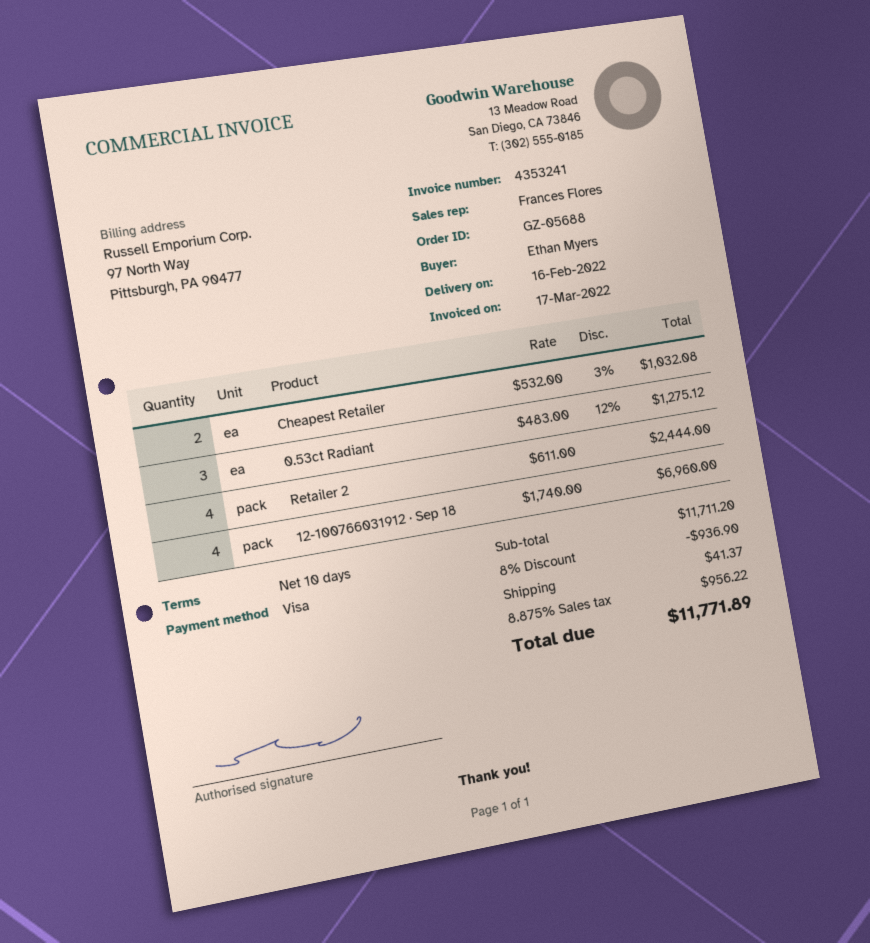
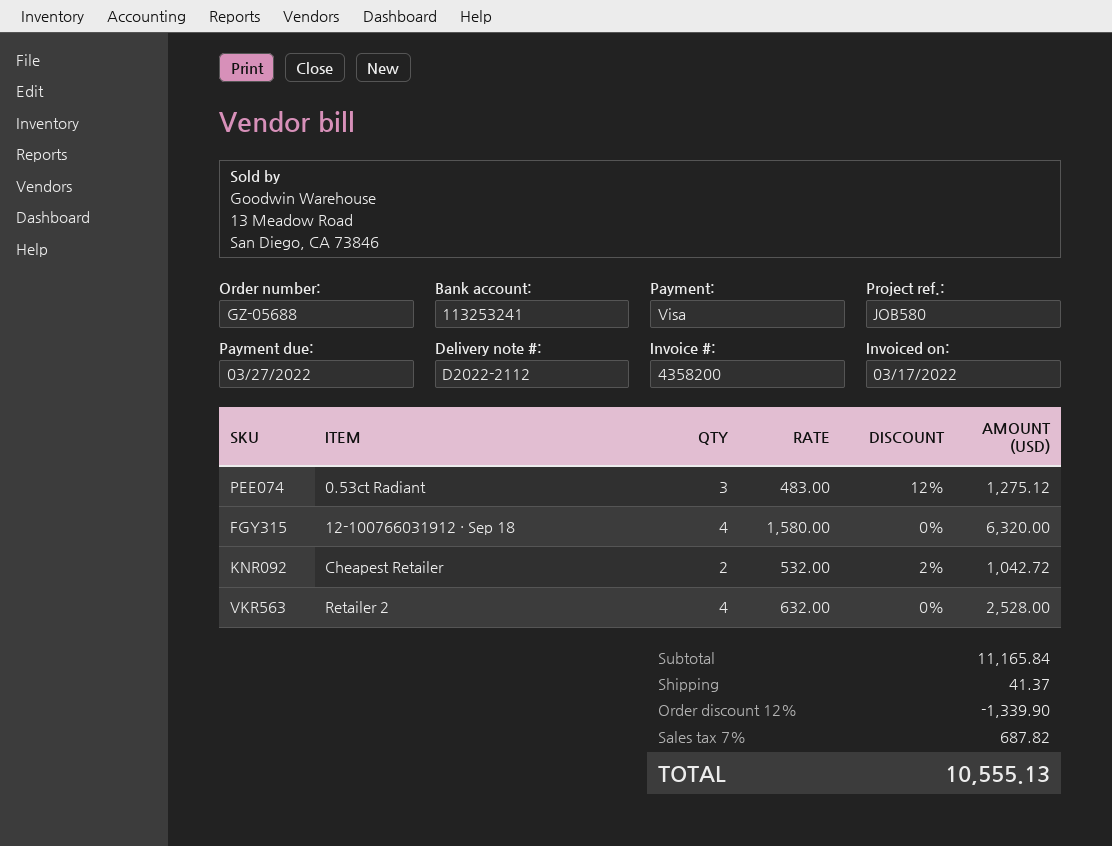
invoice number: 4353241 -> 4358200
Cheapest Retailer: 2 x 532.00 - 3% = 1032.08 -> 2 x 532.00 - 2% = 1042.72
Retailer 2: 4 x 611.00 = 2444.00 -> 4 x 632.00 = 2528.00
12-100766031912 · Sep 18: 4 x 1740.00 = 6960.00 -> 4 x 1580.00 = 6320.00
subtotal: 11711.20 -> 11165.84
discount: 8% = 936.90 -> 12% = 1339.90
tax: 8.875% = 956.22 -> 7% = 687.82
total: 11771.89 -> 10555.13

